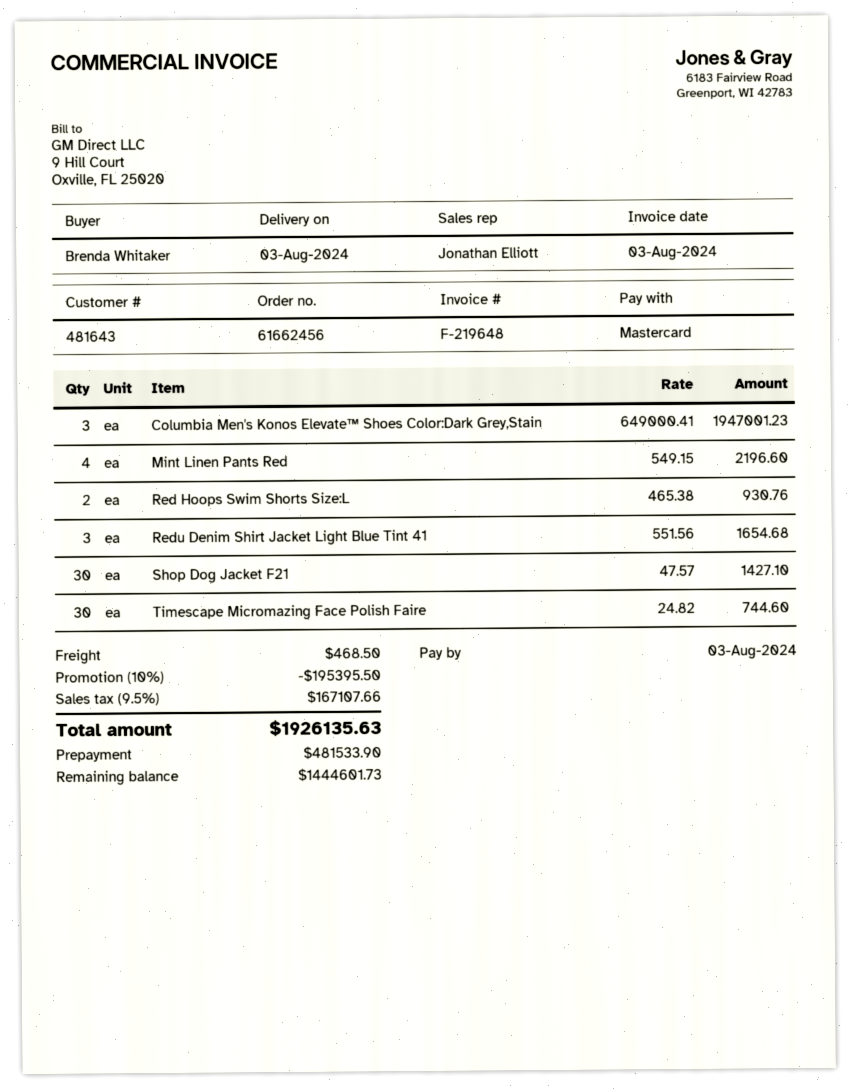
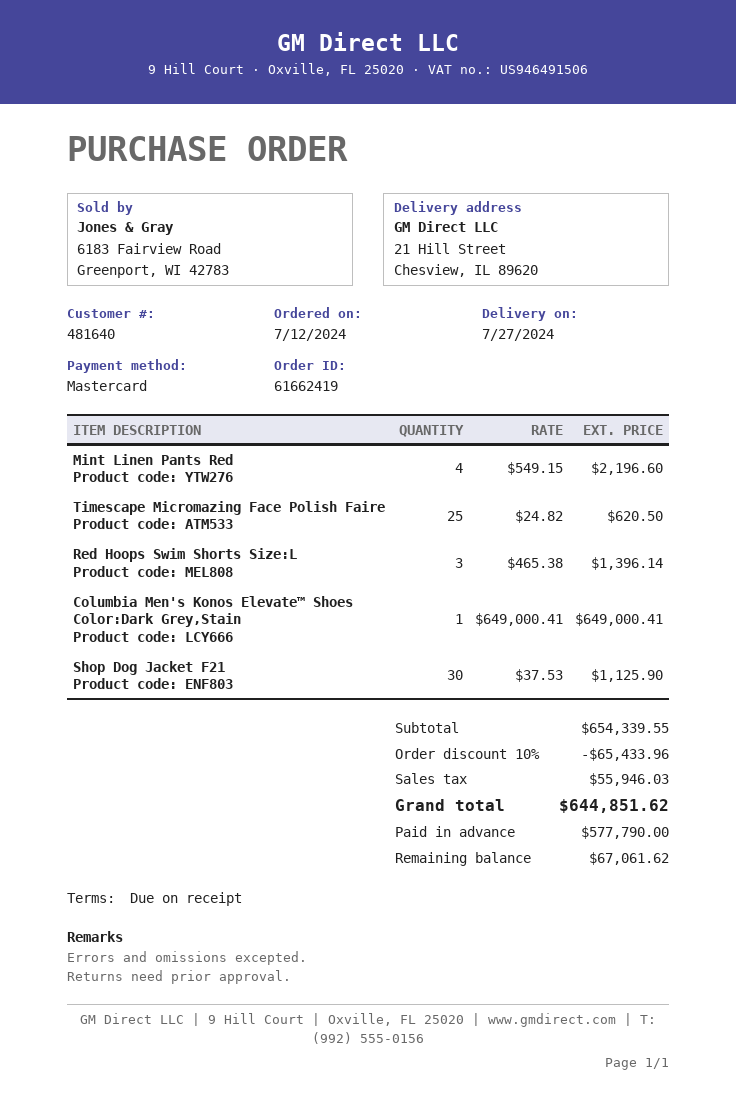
order number: 61662456 -> 61662419
delivery date: 2024-08-03 -> 2024-07-27
customer number: 481643 -> 481640
Columbia Men's Konos Elevate™ Shoes Color:Dark Grey,Stain: 3 x 649000.41 = 1947001.23 -> 1 x 649000.41 = 649000.41
Red Hoops Swim Shorts Size:L: 2 x 465.38 = 930.76 -> 3 x 465.38 = 1396.14
Redu Denim Shirt Jacket Light Blue Tint 41: 3 x 551.56 = 1654.68 -> none
Shop Dog Jacket F21: 30 x 47.57 = 1427.10 -> 30 x 37.53 = 1125.90
Timescape Micromazing Face Polish Faire: 30 x 24.82 = 744.60 -> 25 x 24.82 = 620.50
discount: 10% = 195395.50 -> 10% = 65433.96
shipping: 468.50 -> none
tax: 167107.66 -> 55946.03
total: 1926135.63 -> 644851.62
deposit: 481533.90 -> 577790.00
balance: 1444601.73 -> 67061.62

